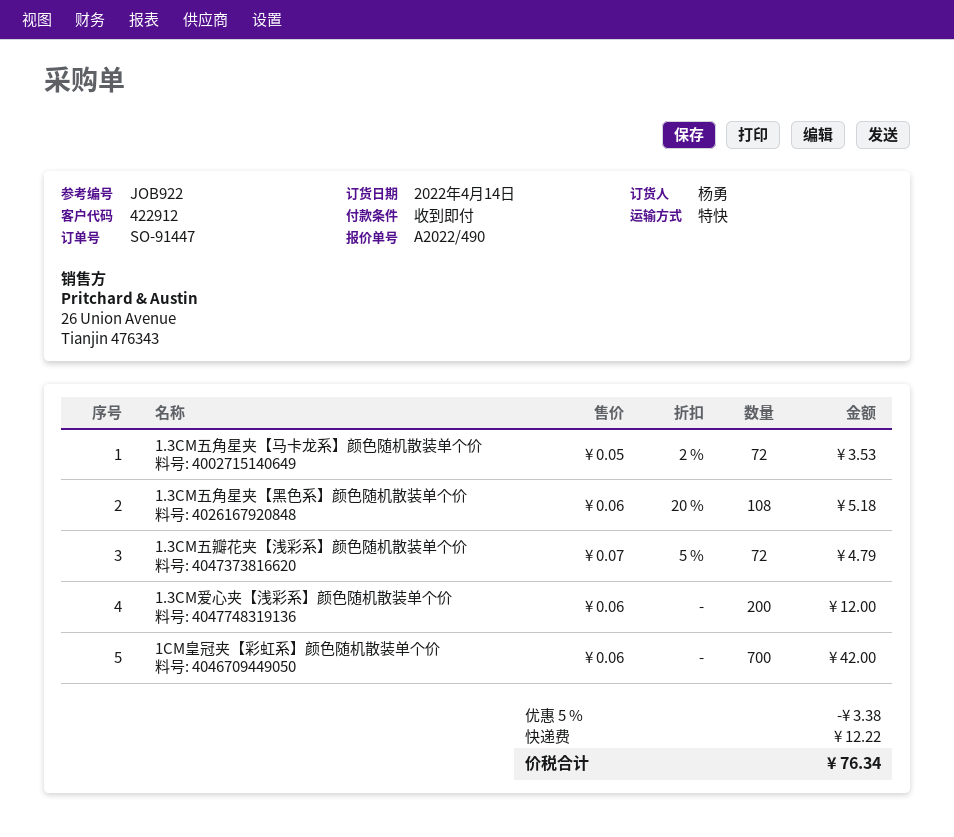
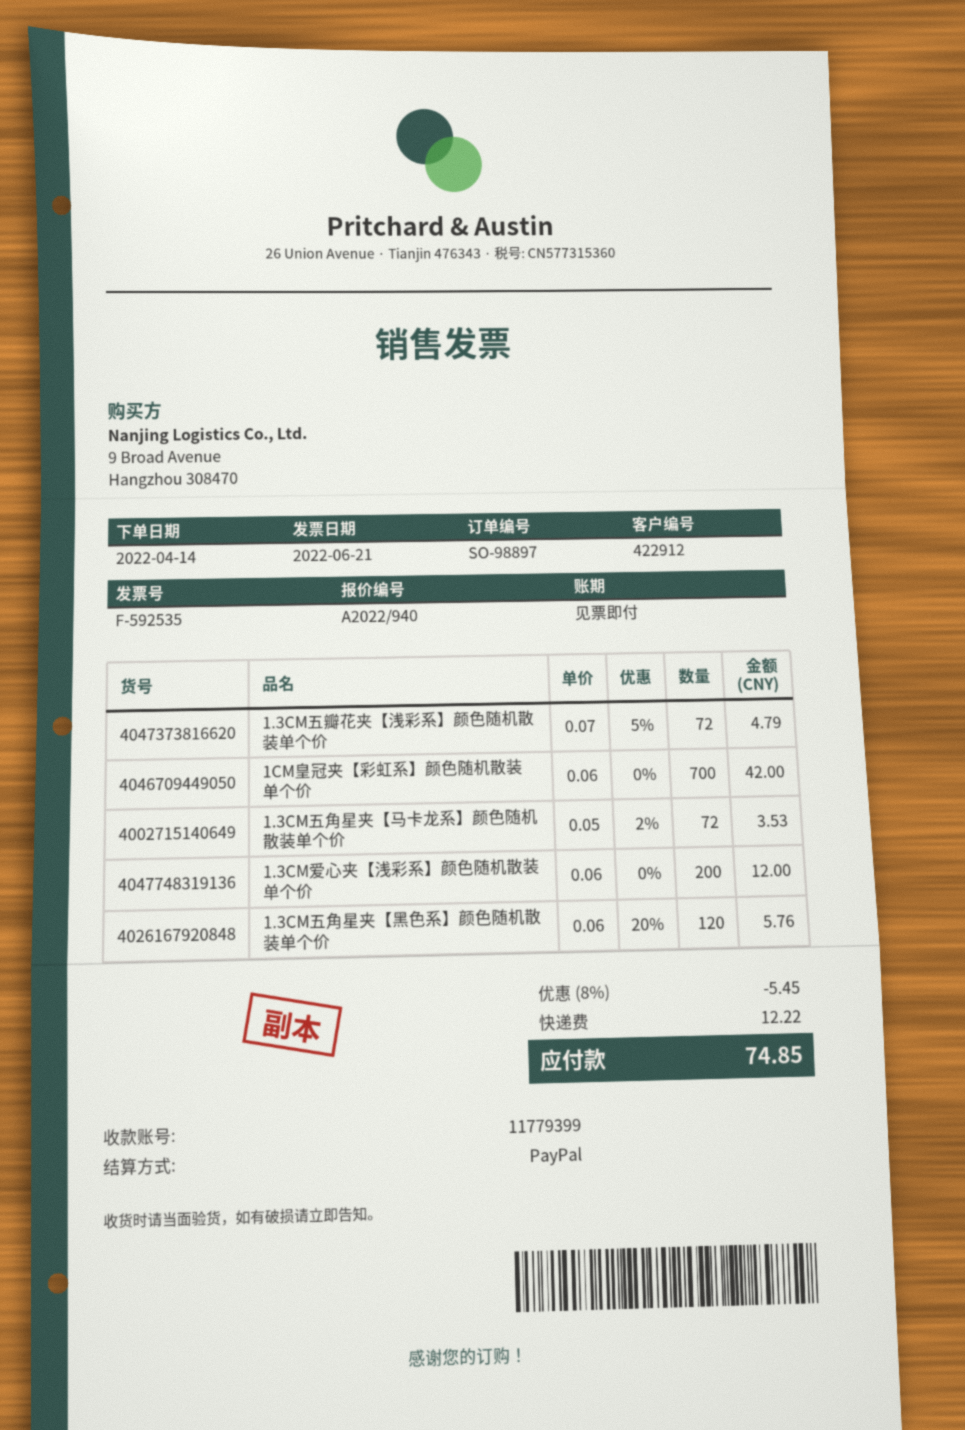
quote number: A2022/490 -> A2022/940
order number: SO-91447 -> SO-98897
1.3CM五角星夹【黑色系】颜色随机散装单个价: 108 x 0.06 - 20% = 5.18 -> 120 x 0.06 - 20% = 5.76
discount: 5% = 3.38 -> 8% = 5.45
total: 76.34 -> 74.85

